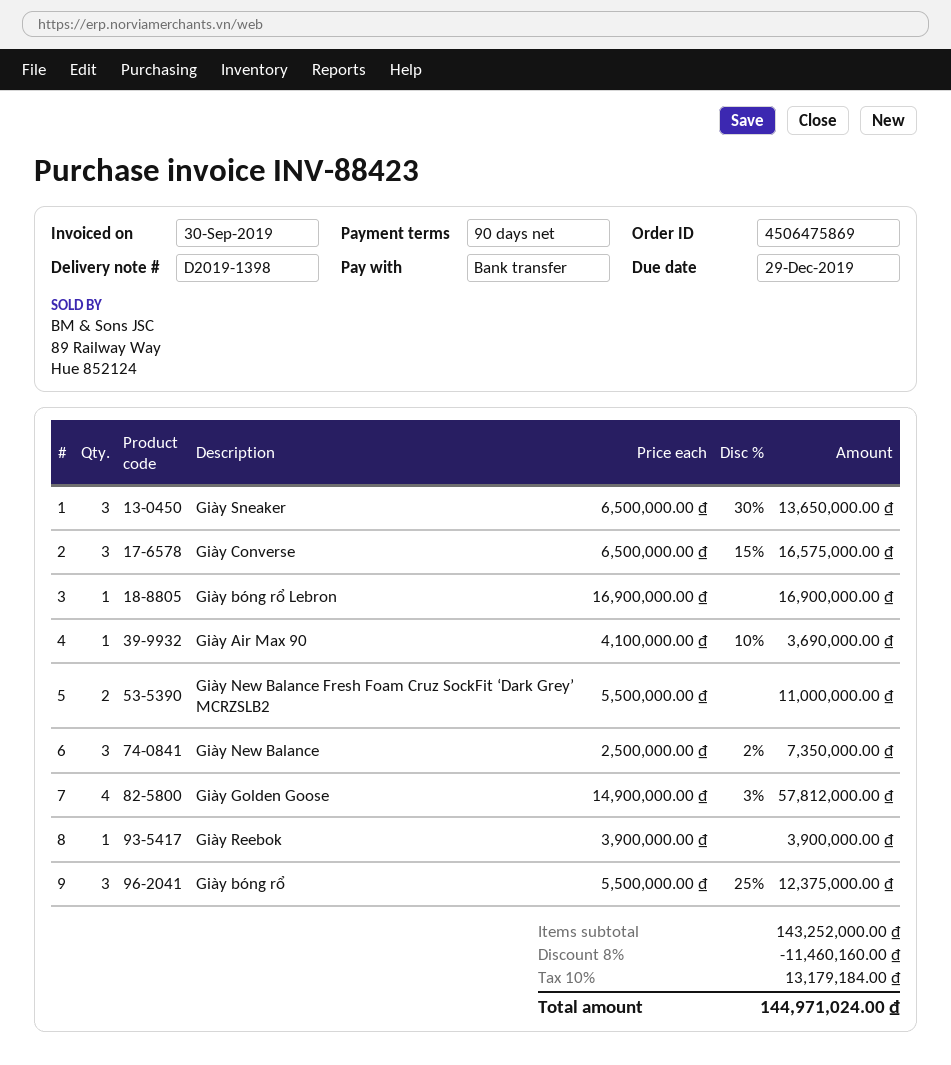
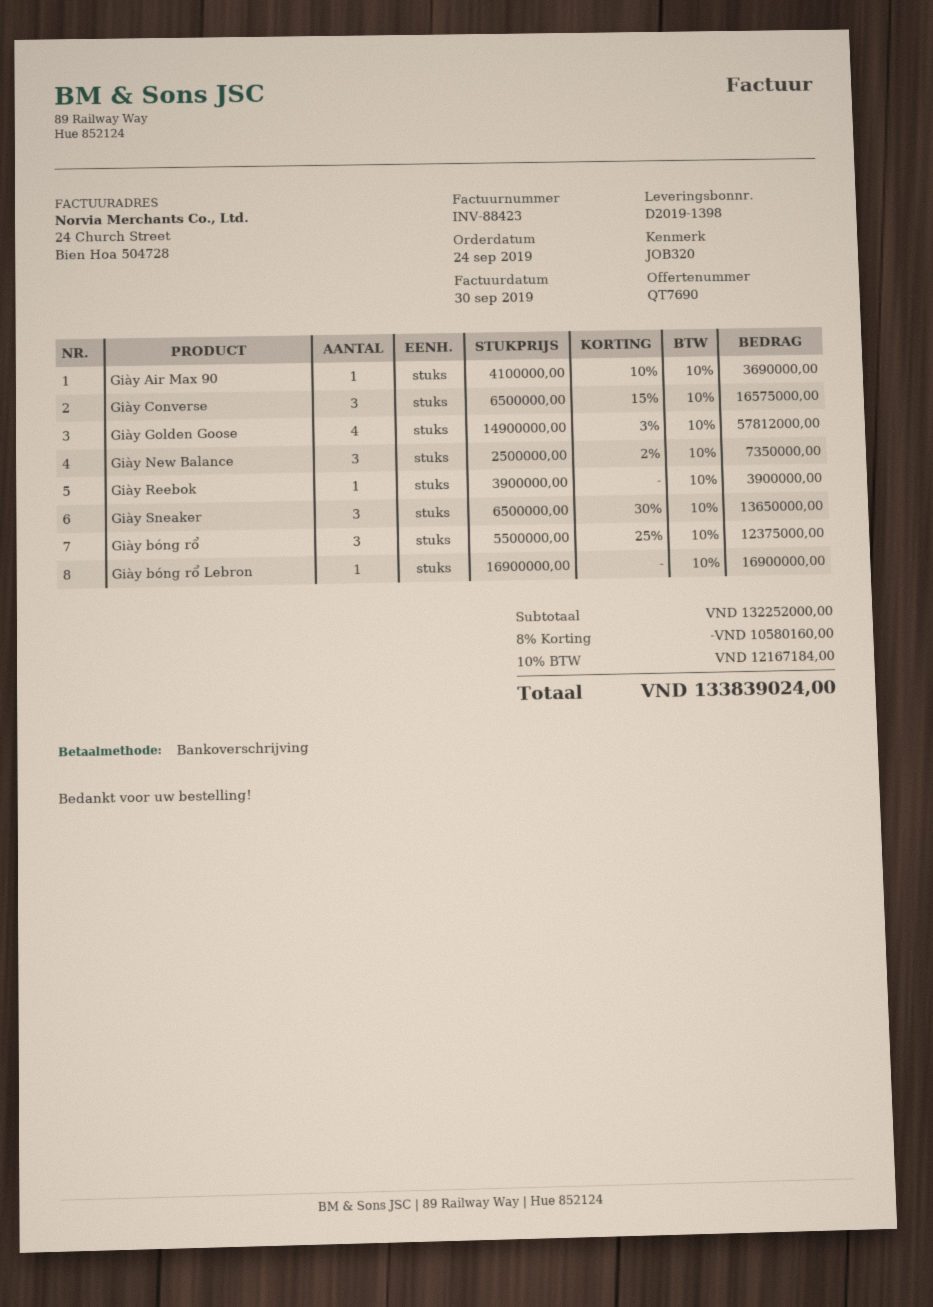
Giày New Balance Fresh Foam Cruz SockFit ‘Dark Grey’ MCRZSLB2: 2 x 5500000.00 = 11000000.00 -> none
subtotal: 143252000.00 -> 132252000.00
discount: 8% = 11460160.00 -> 8% = 10580160.00
tax: 10% = 13179184.00 -> 10% = 12167184.00
total: 144971024.00 -> 133839024.00

